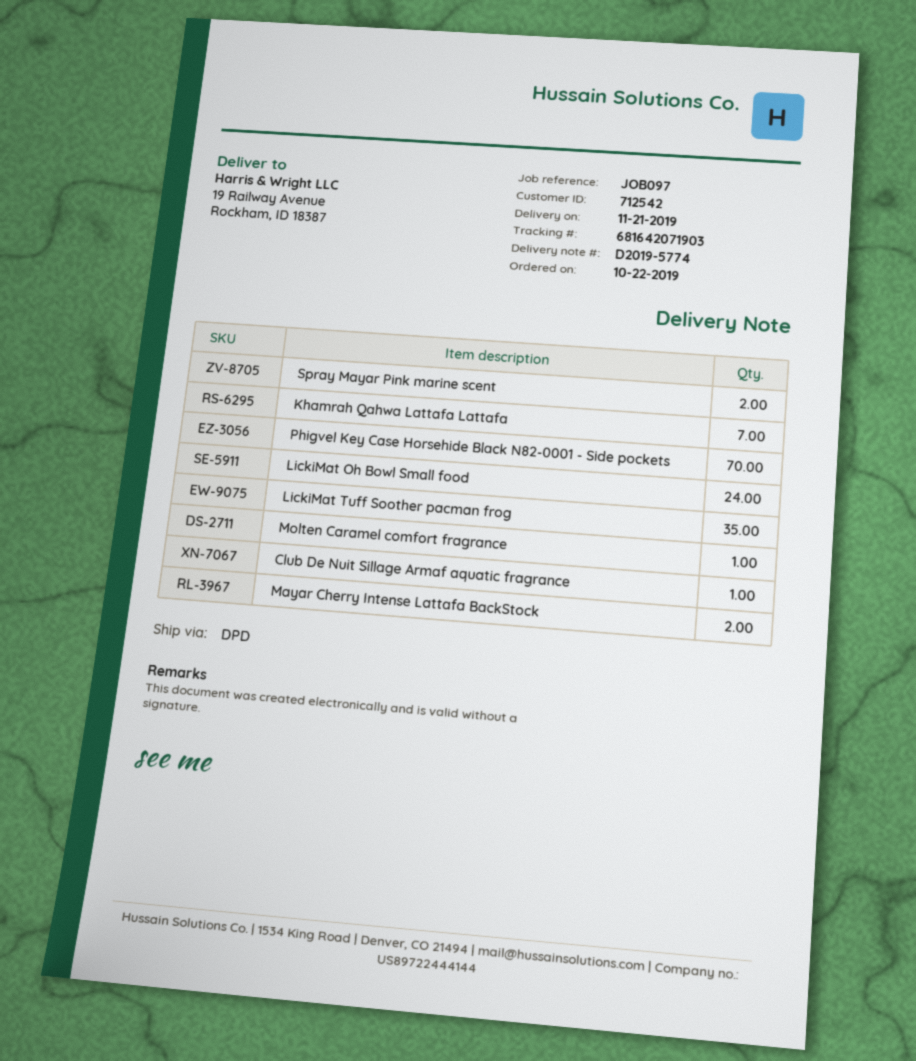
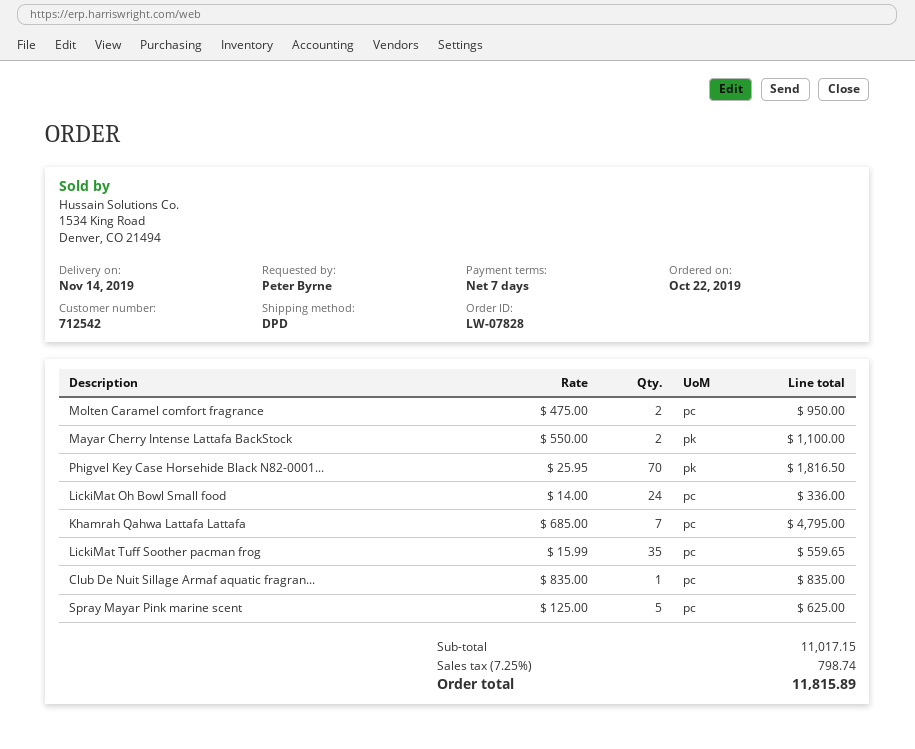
delivery date: 2019-11-21 -> 2019-11-14
Spray Mayar Pink marine scent: 2 -> 5
Molten Caramel comfort fragrance: 1 -> 2

